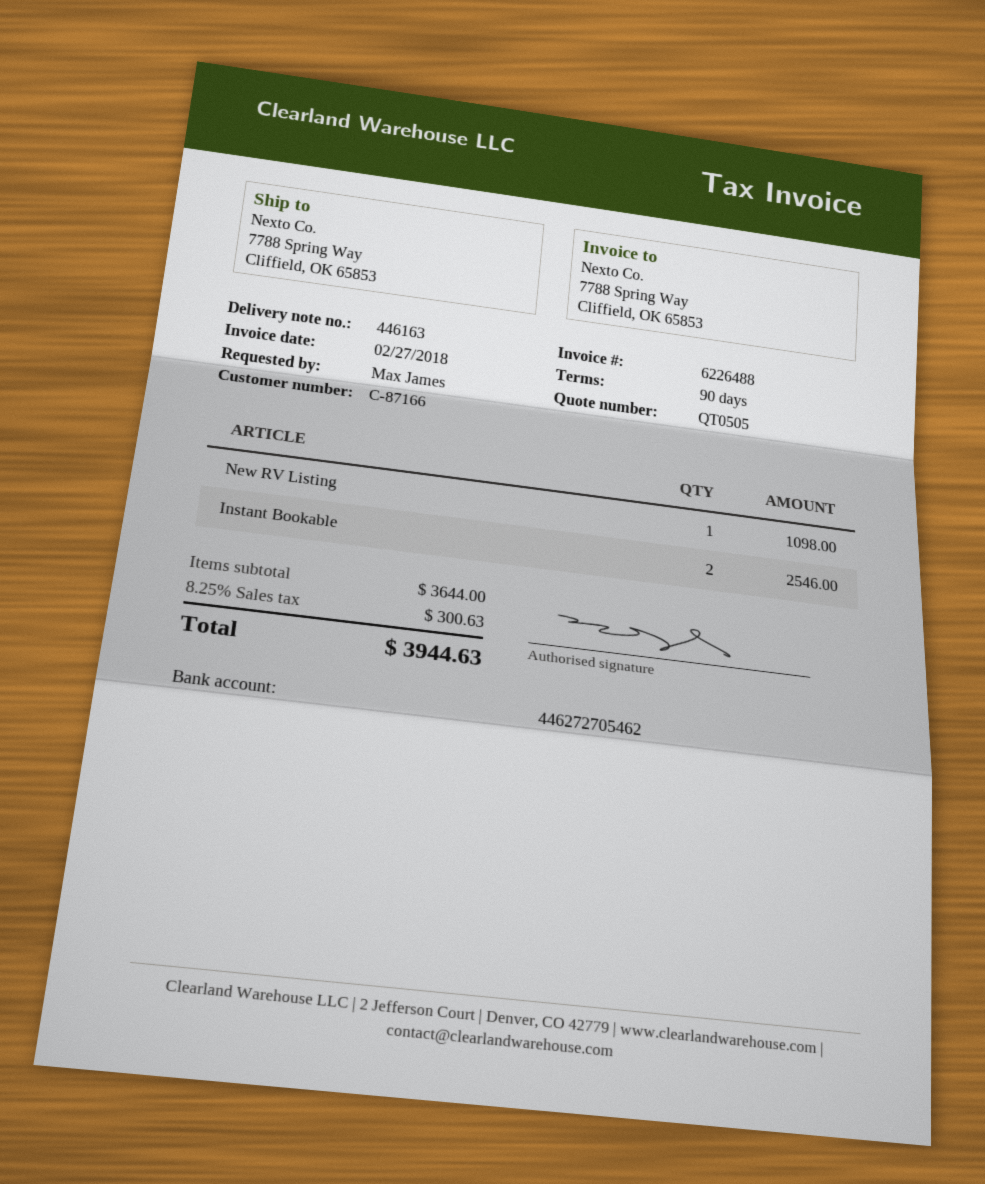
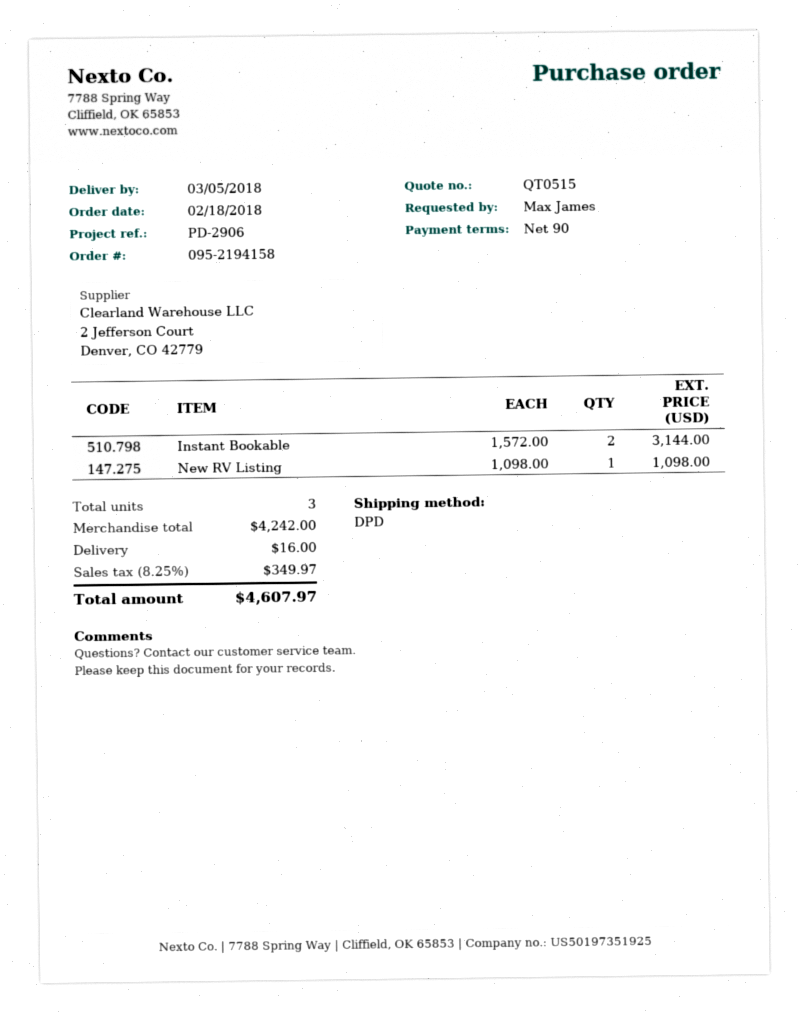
quote number: QT0505 -> QT0515
Instant Bookable: 2 for 2546.00 -> 2 for 3144.00
subtotal: 3644.00 -> 4242.00
shipping: none -> 16.00
tax: 8.25% = 300.63 -> 8.25% = 349.97
total: 3944.63 -> 4607.97

